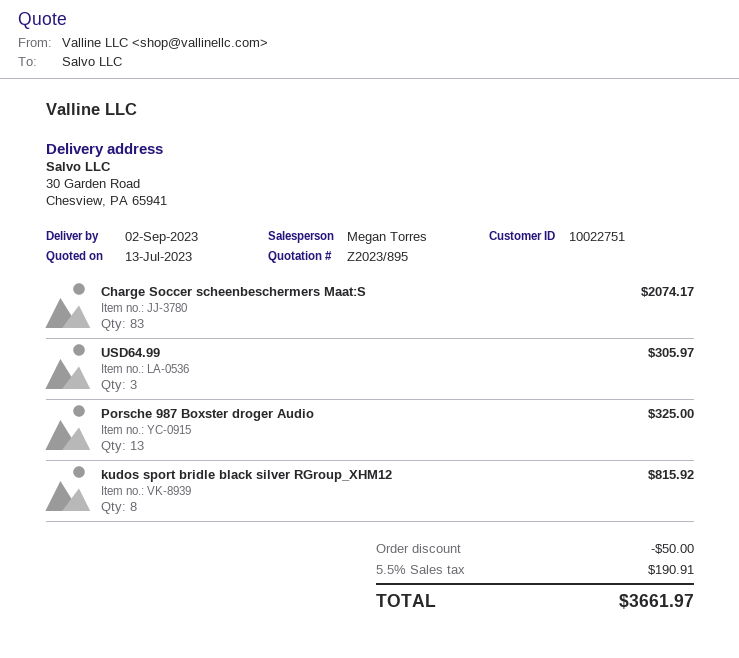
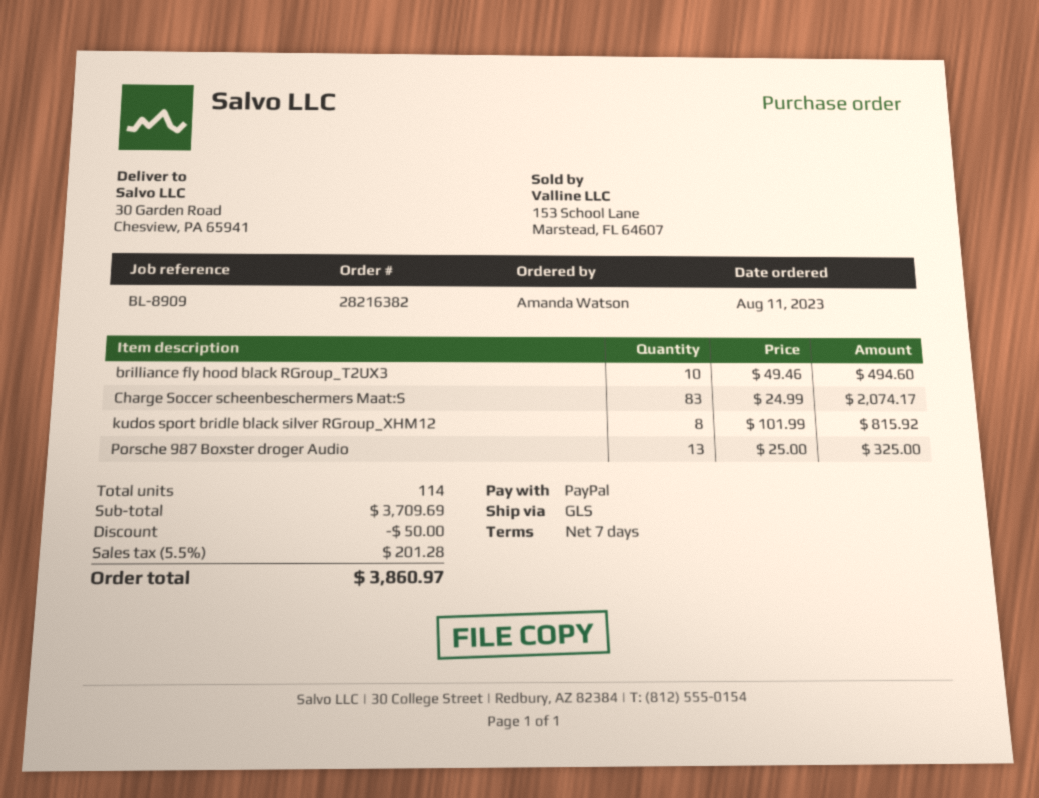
USD64.99: 3 for 305.97 -> none
brilliance fly hood black RGroup_T2UX3: none -> 10 for 494.60
tax: 5.5% = 190.91 -> 5.5% = 201.28
total: 3661.97 -> 3860.97

